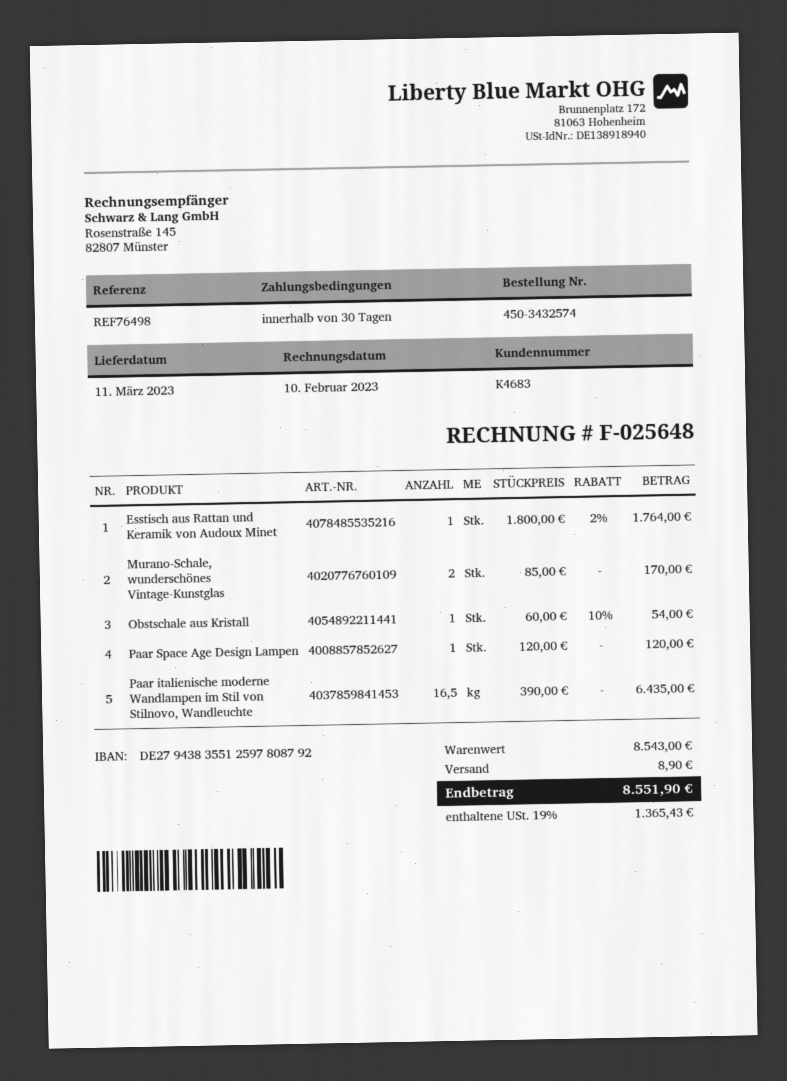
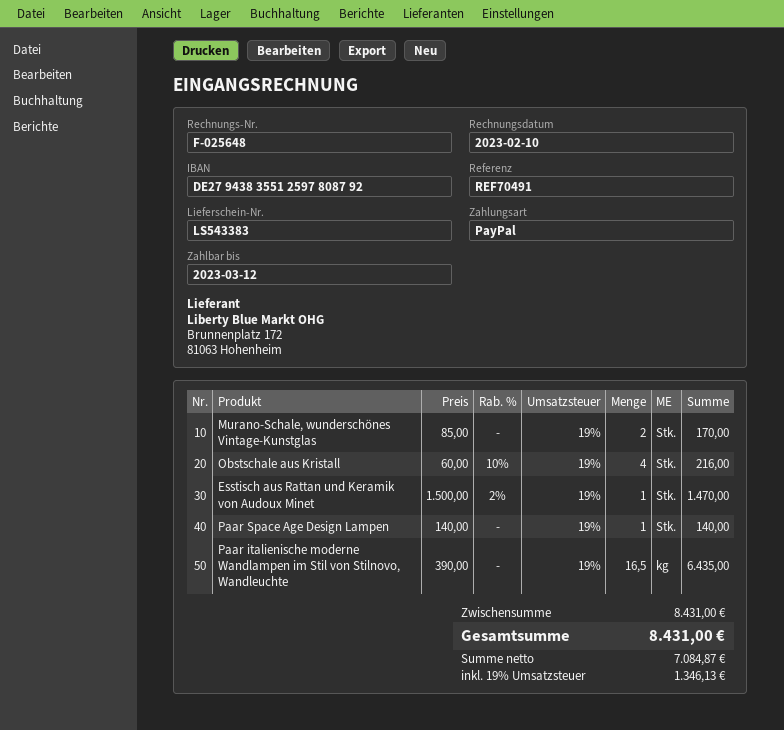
reference: REF76498 -> REF70491
Esstisch aus Rattan und Keramik von Audoux Minet: 1 x 1800.00 - 2% = 1764.00 -> 1 x 1500.00 - 2% = 1470.00
Obstschale aus Kristall: 1 x 60.00 - 10% = 54.00 -> 4 x 60.00 - 10% = 216.00
Paar Space Age Design Lampen: 1 x 120.00 = 120.00 -> 1 x 140.00 = 140.00
subtotal: 8543.00 -> 8431.00
shipping: 8.90 -> none
tax: 19% = 1365.43 -> 19% = 1346.13
total: 8551.90 -> 8431.00

